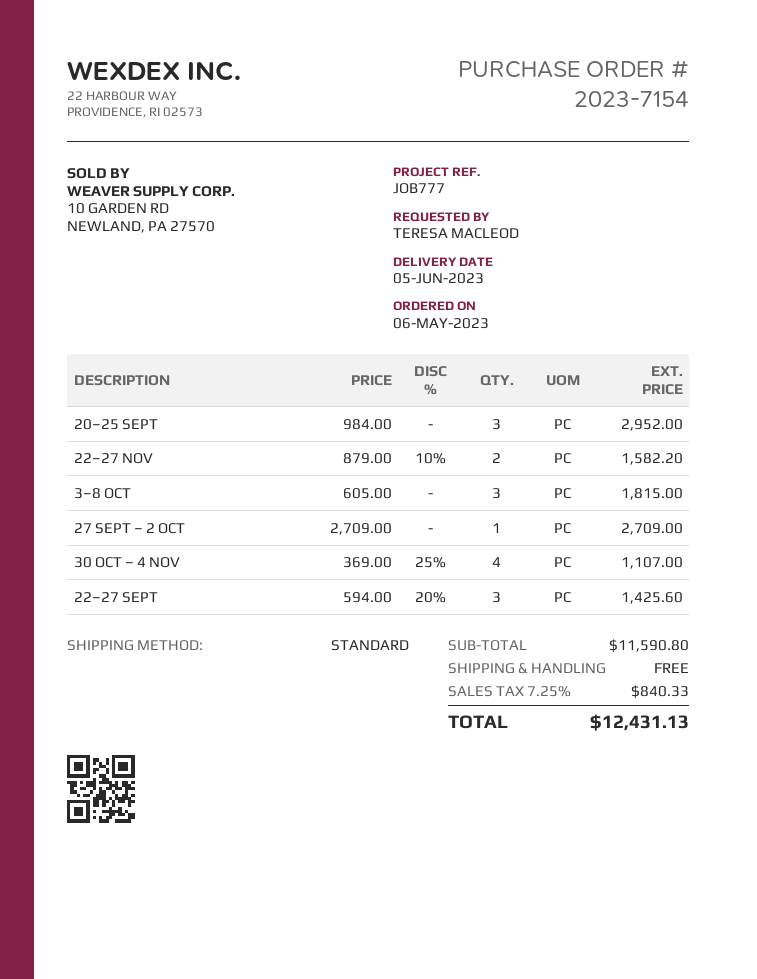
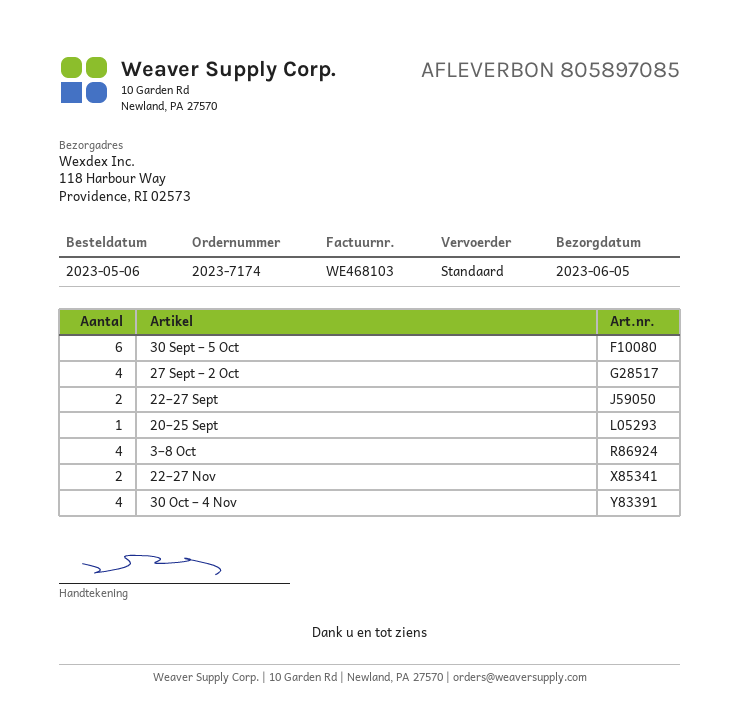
order number: 2023-7154 -> 2023-7174
20–25 SEPT: 3 -> 1
3–8 OCT: 3 -> 4
27 SEPT – 2 OCT: 1 -> 4
22–27 SEPT: 3 -> 2
30 Sept – 5 Oct: none -> 6

